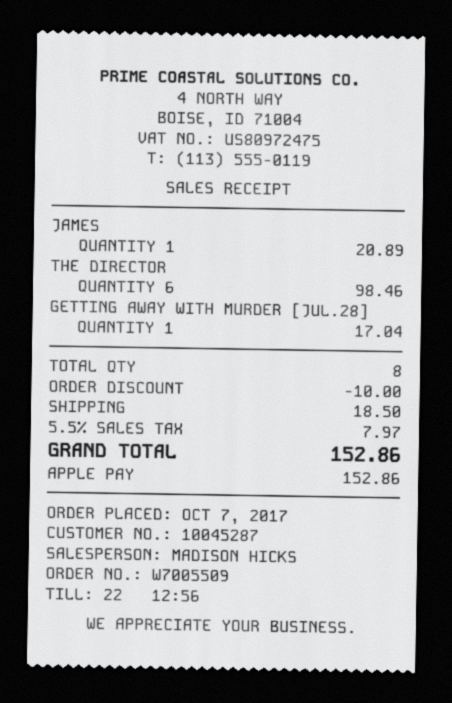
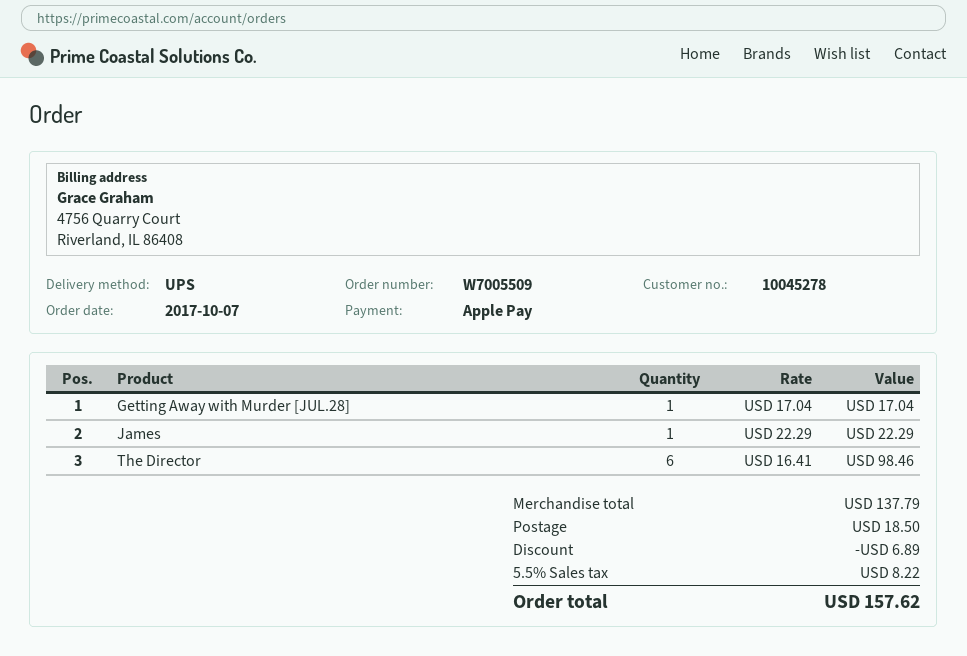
customer number: 10045287 -> 10045278
JAMES: 1 for 20.89 -> 1 for 22.29
discount: 10.00 -> 6.89
tax: 5.5% = 7.97 -> 5.5% = 8.22
total: 152.86 -> 157.62

